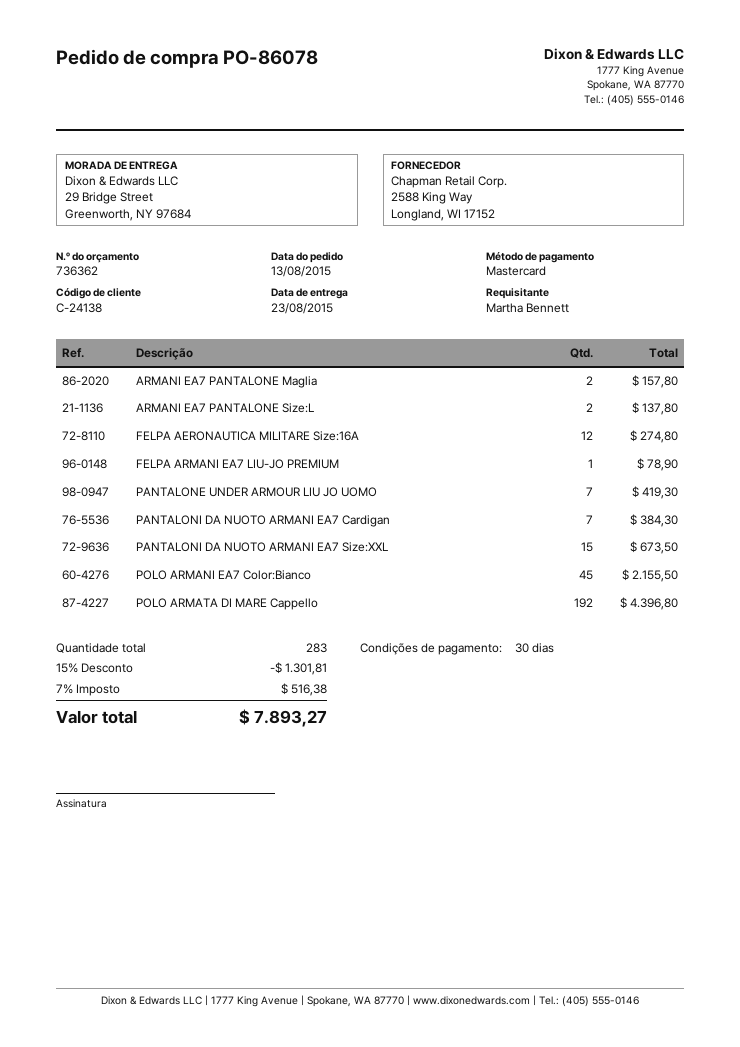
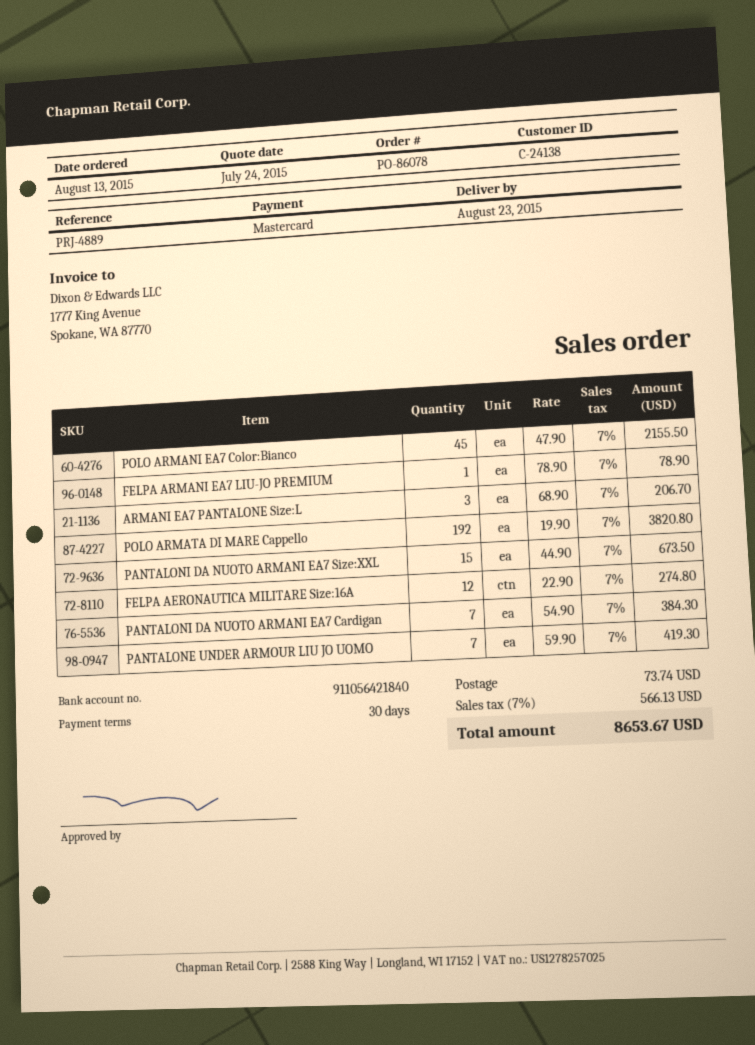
ARMANI EA7 PANTALONE Maglia: 2 for 157.80 -> none
ARMANI EA7 PANTALONE Size:L: 2 for 137.80 -> 3 for 206.70
POLO ARMATA DI MARE Cappello: 192 for 4396.80 -> 192 for 3820.80
discount: 15% = 1301.81 -> none
shipping: none -> 73.74
tax: 7% = 516.38 -> 7% = 566.13
total: 7893.27 -> 8653.67

